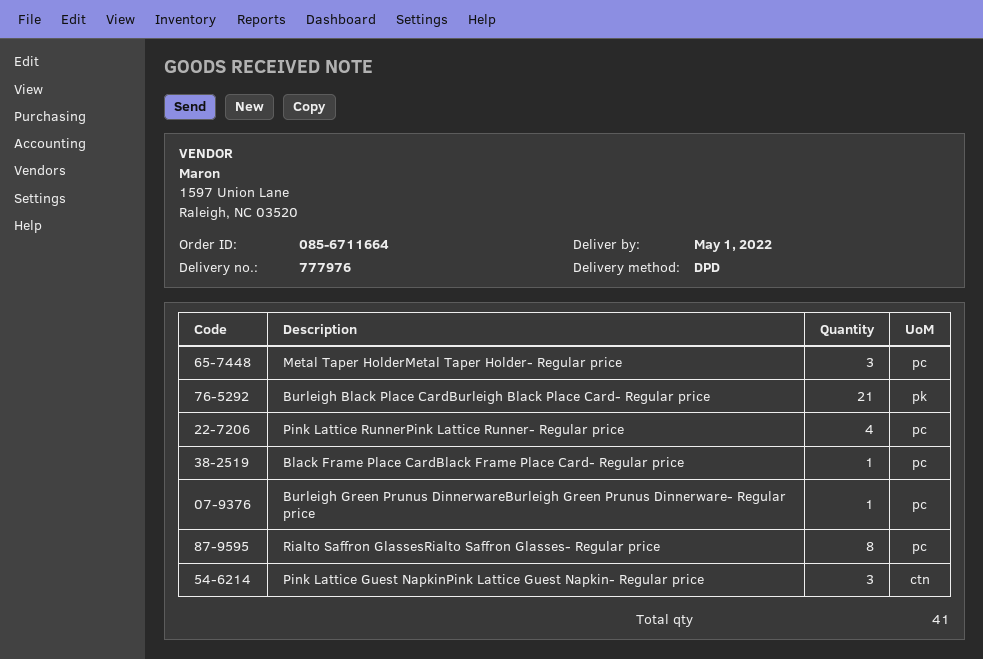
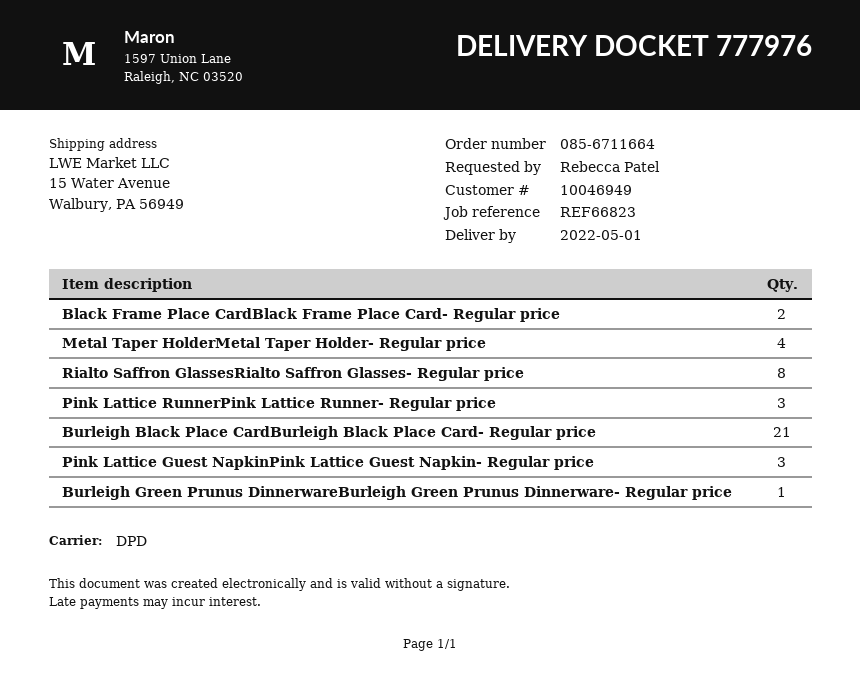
Metal Taper HolderMetal Taper Holder- Regular price: 3 -> 4
Pink Lattice RunnerPink Lattice Runner- Regular price: 4 -> 3
Black Frame Place CardBlack Frame Place Card- Regular price: 1 -> 2

